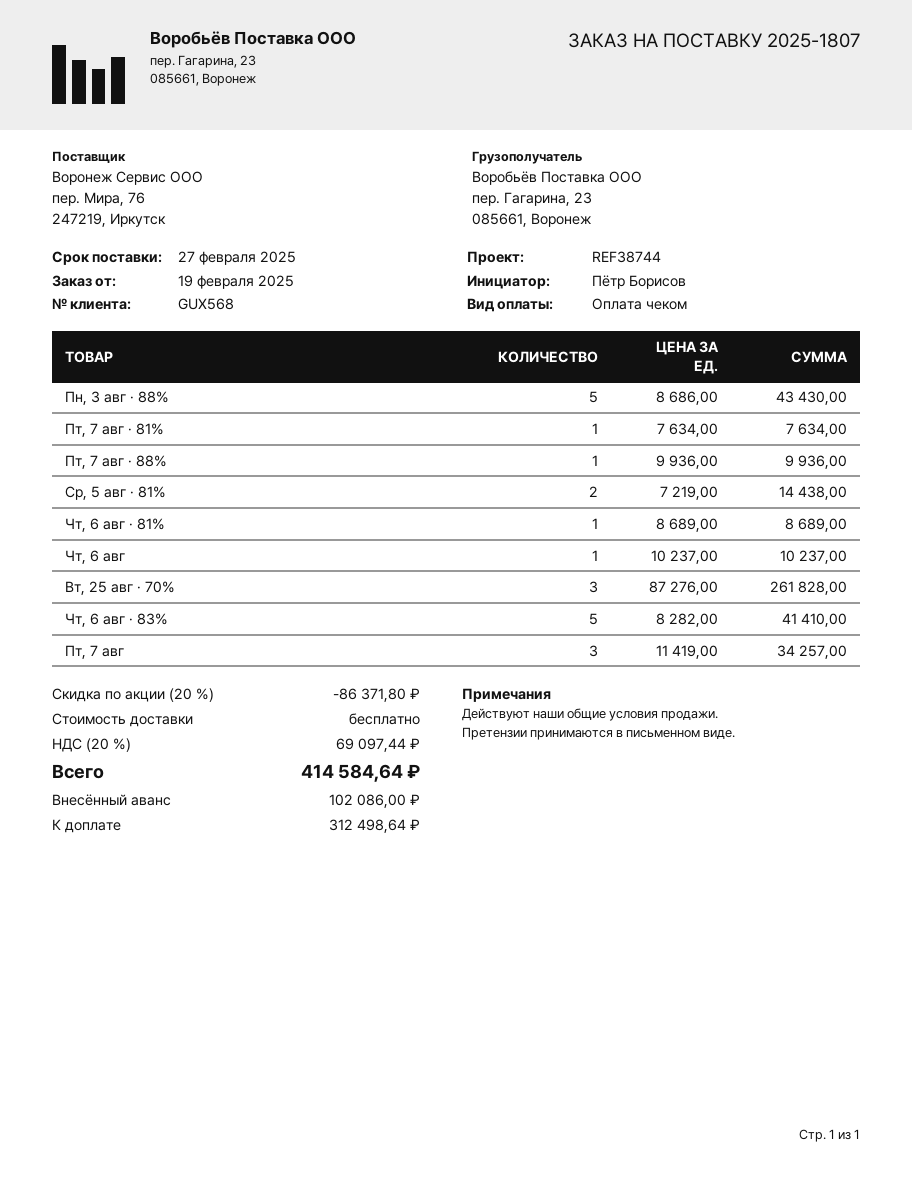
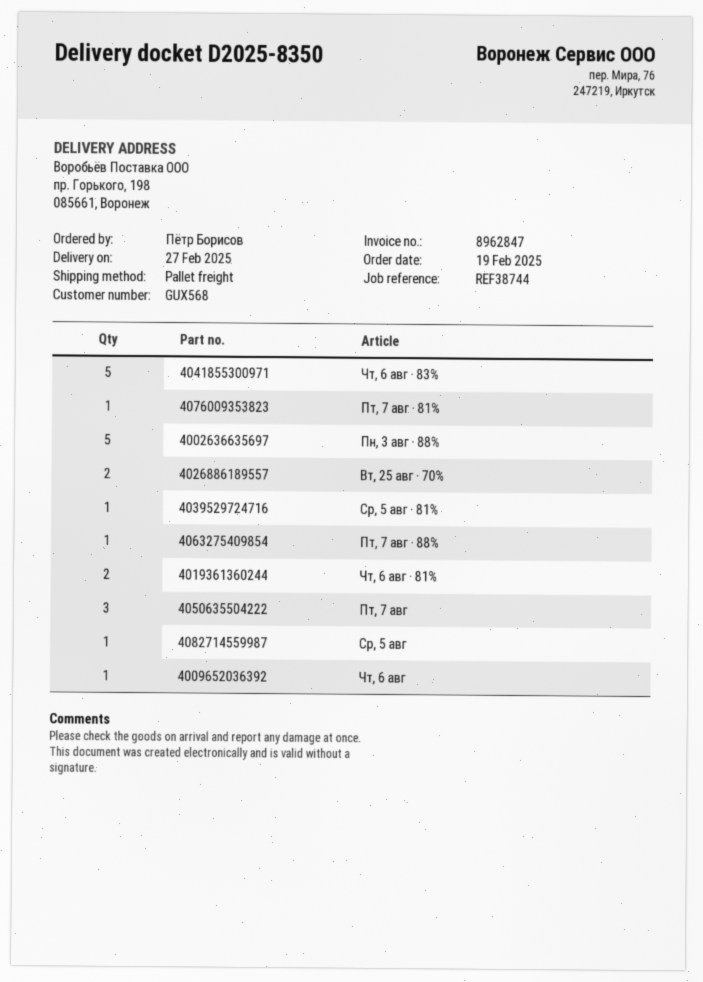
ship to: пер. Гагарина, 23, 085661, Воронеж -> пр. Горького, 198, 085661, Воронеж
Ср, 5 авг · 81%: 2 -> 1
Чт, 6 авг · 81%: 1 -> 2
Вт, 25 авг · 70%: 3 -> 2
Ср, 5 авг: none -> 1

